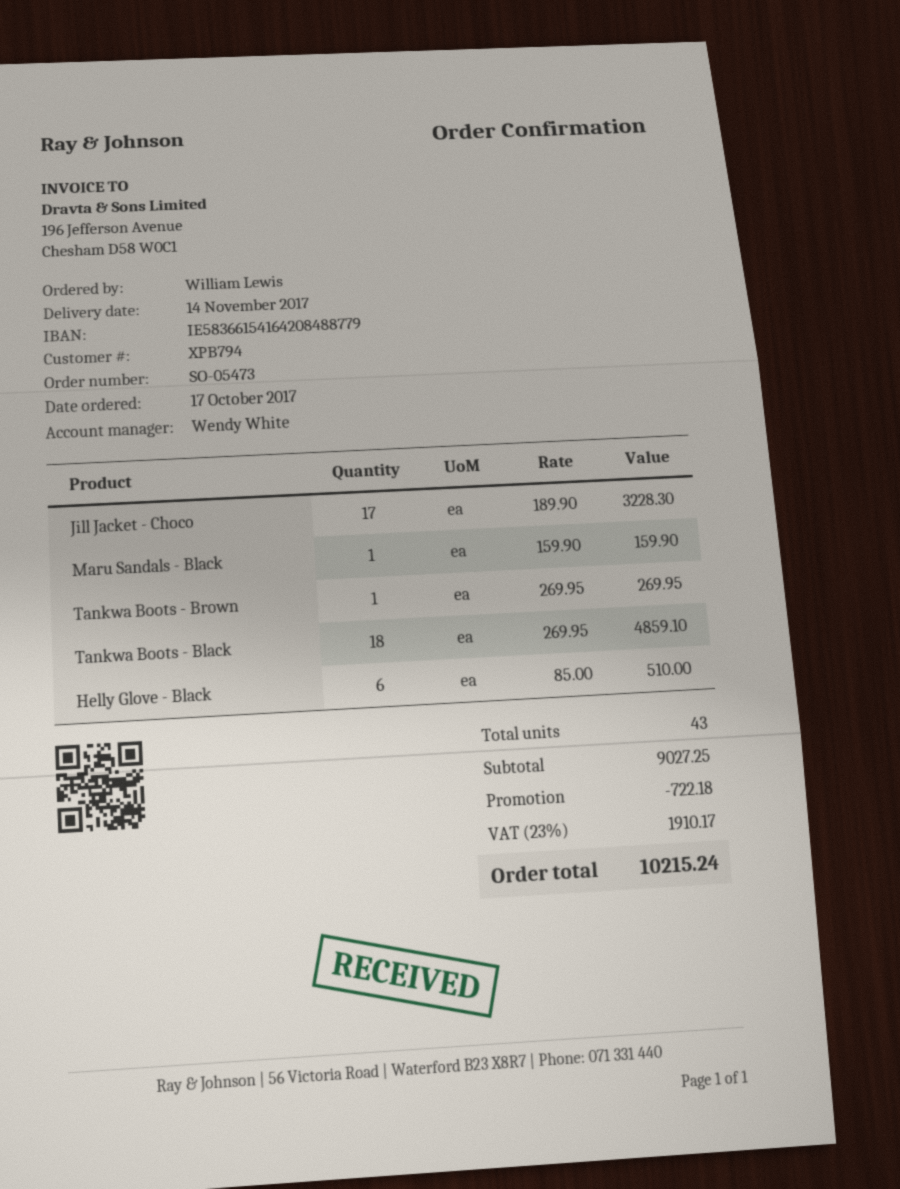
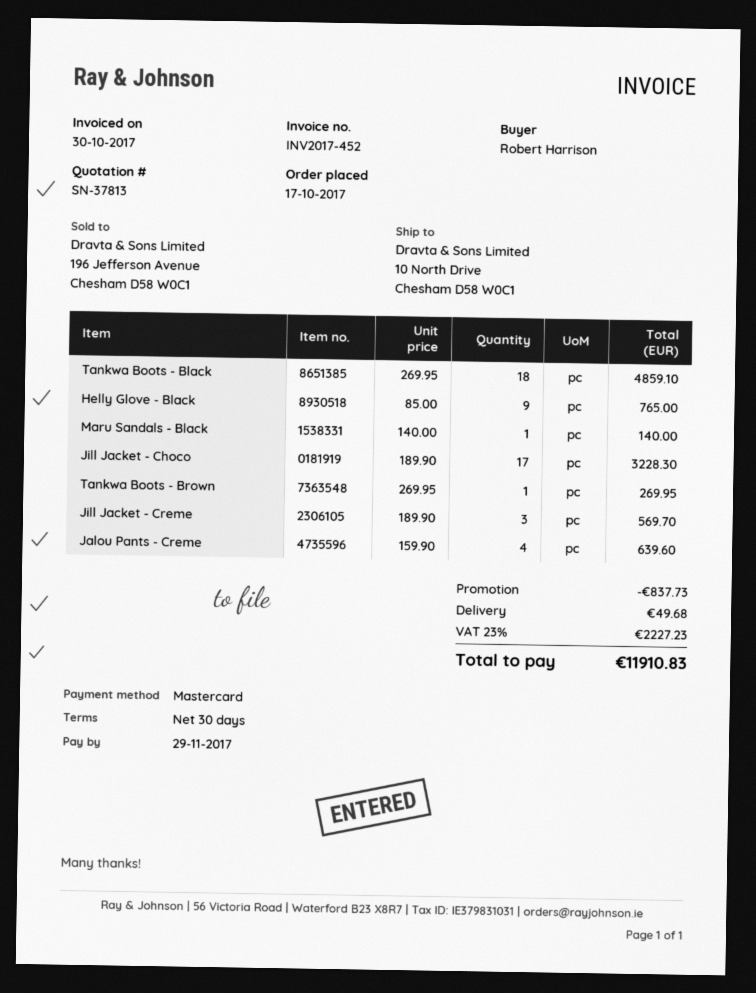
ordered by: William Lewis -> Robert Harrison
Maru Sandals - Black: 1 x 159.90 = 159.90 -> 1 x 140.00 = 140.00
Helly Glove - Black: 6 x 85.00 = 510.00 -> 9 x 85.00 = 765.00
Jill Jacket - Creme: none -> 3 x 189.90 = 569.70
Jalou Pants - Creme: none -> 4 x 159.90 = 639.60
discount: 722.18 -> 837.73
shipping: none -> 49.68
tax: 23% = 1910.17 -> 23% = 2227.23
total: 10215.24 -> 11910.83

